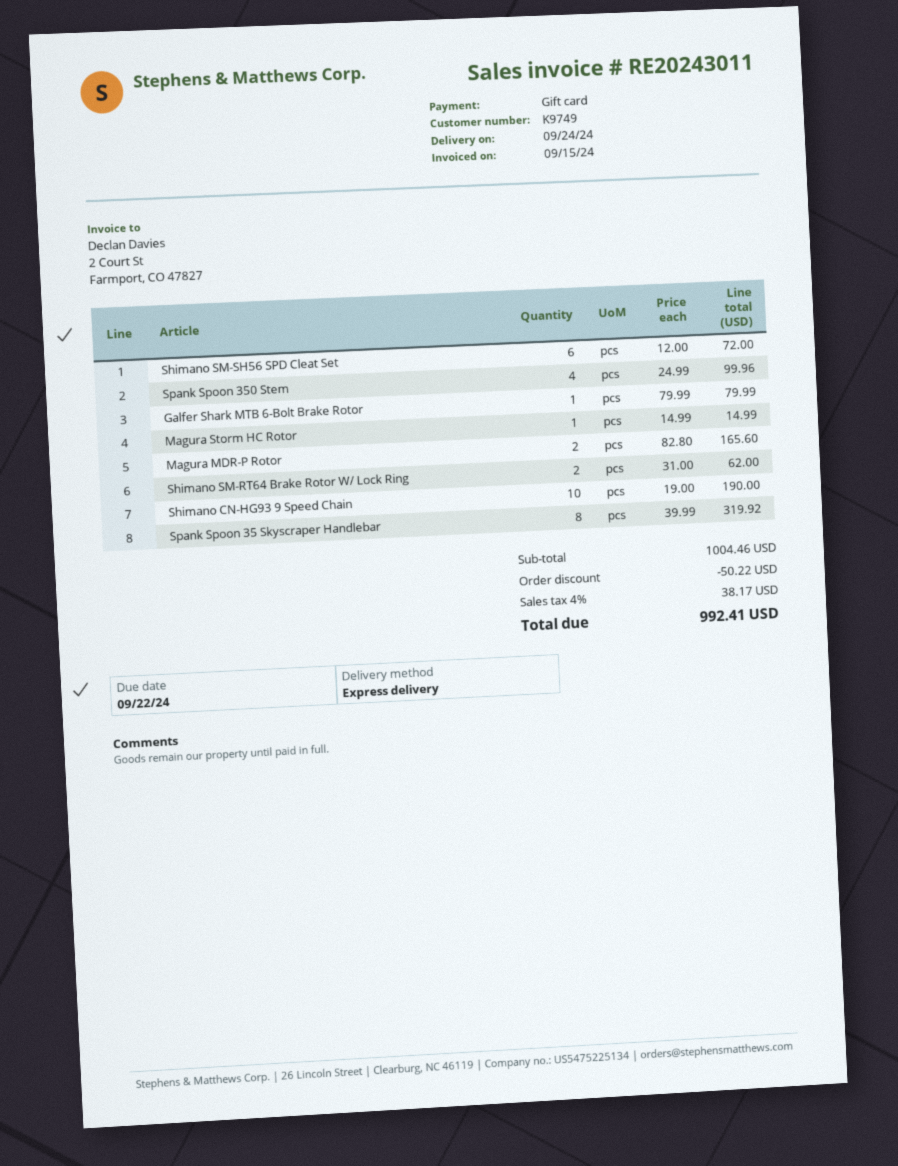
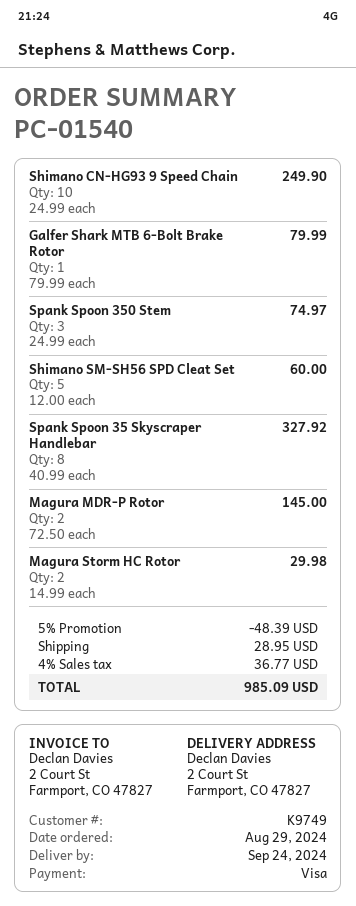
payment method: gift card -> Visa
Shimano SM-SH56 SPD Cleat Set: 6 x 12.00 = 72.00 -> 5 x 12.00 = 60.00
Spank Spoon 350 Stem: 4 x 24.99 = 99.96 -> 3 x 24.99 = 74.97
Magura Storm HC Rotor: 1 x 14.99 = 14.99 -> 2 x 14.99 = 29.98
Magura MDR-P Rotor: 2 x 82.80 = 165.60 -> 2 x 72.50 = 145.00
Shimano SM-RT64 Brake Rotor W/ Lock Ring: 2 x 31.00 = 62.00 -> none
Shimano CN-HG93 9 Speed Chain: 10 x 19.00 = 190.00 -> 10 x 24.99 = 249.90
Spank Spoon 35 Skyscraper Handlebar: 8 x 39.99 = 319.92 -> 8 x 40.99 = 327.92
discount: 50.22 -> 48.39
shipping: none -> 28.95
tax: 4% = 38.17 -> 4% = 36.77
total: 992.41 -> 985.09

